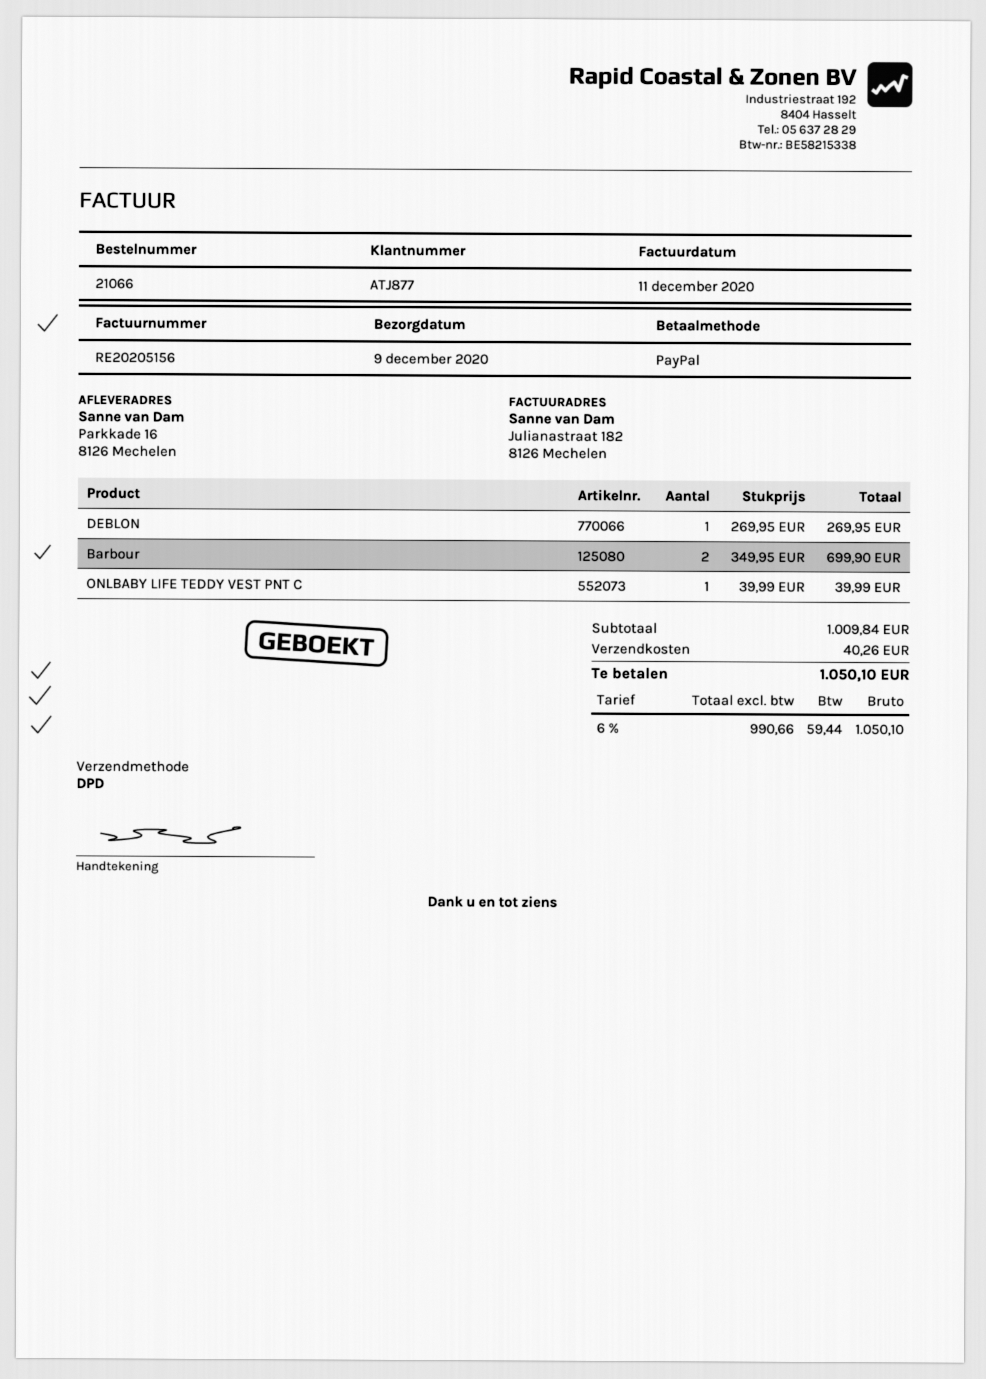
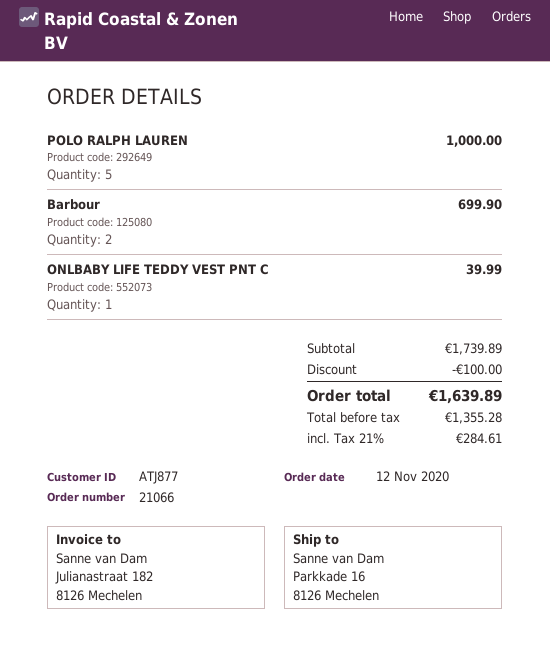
DEBLON: 1 for 269.95 -> none
POLO RALPH LAUREN: none -> 5 for 1000.00
subtotal: 1009.84 -> 1739.89
discount: none -> 100.00
shipping: 40.26 -> none
net: 990.66 -> 1355.28
tax: 6% = 59.44 -> 21% = 284.61
total: 1050.10 -> 1639.89

